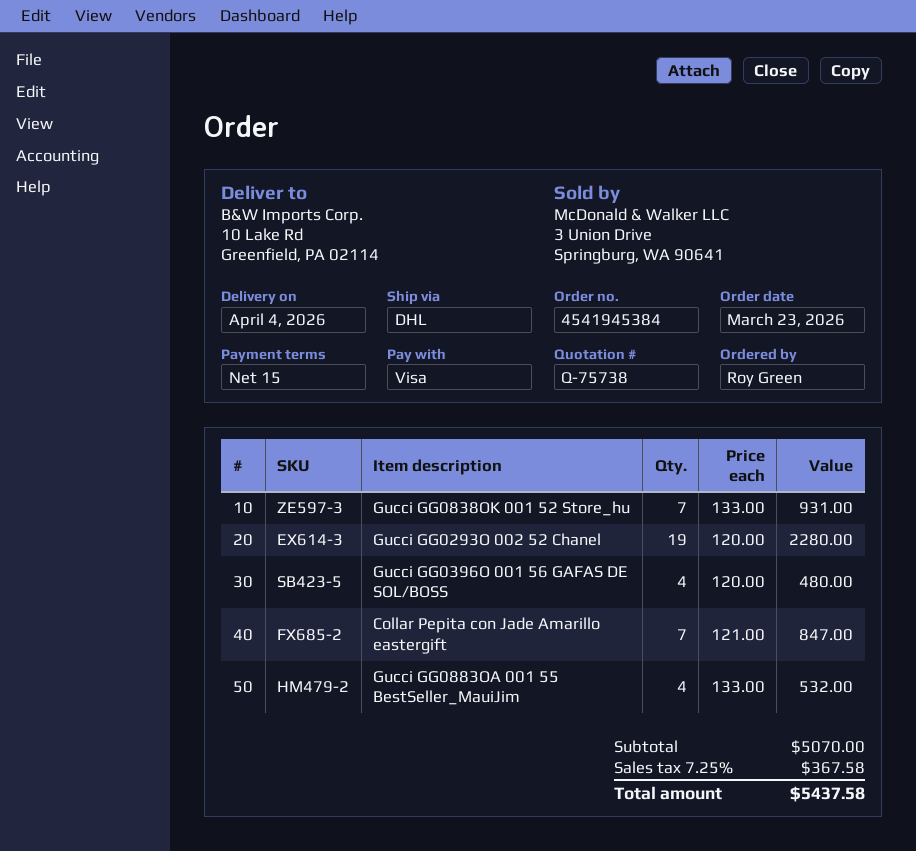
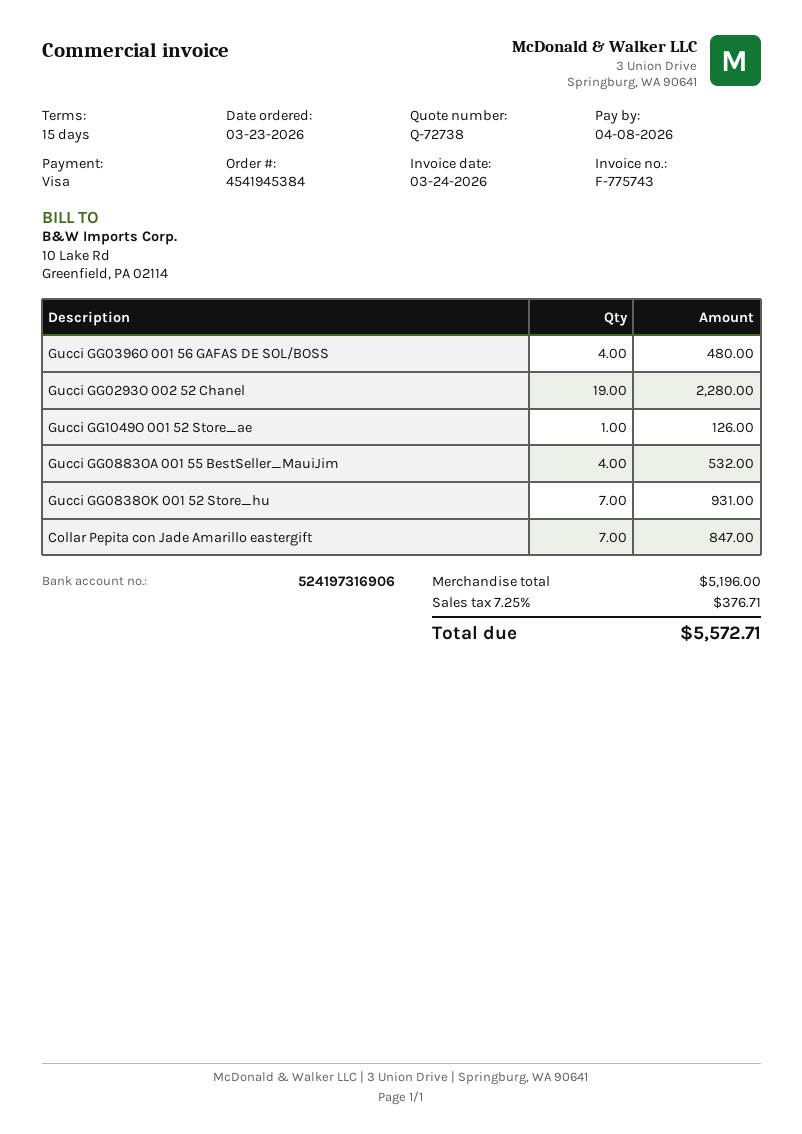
quote number: Q-75738 -> Q-72738
Gucci GG1049O 001 52 Store_ae: none -> 1 for 126.00
subtotal: 5070.00 -> 5196.00
tax: 7.25% = 367.58 -> 7.25% = 376.71
total: 5437.58 -> 5572.71

